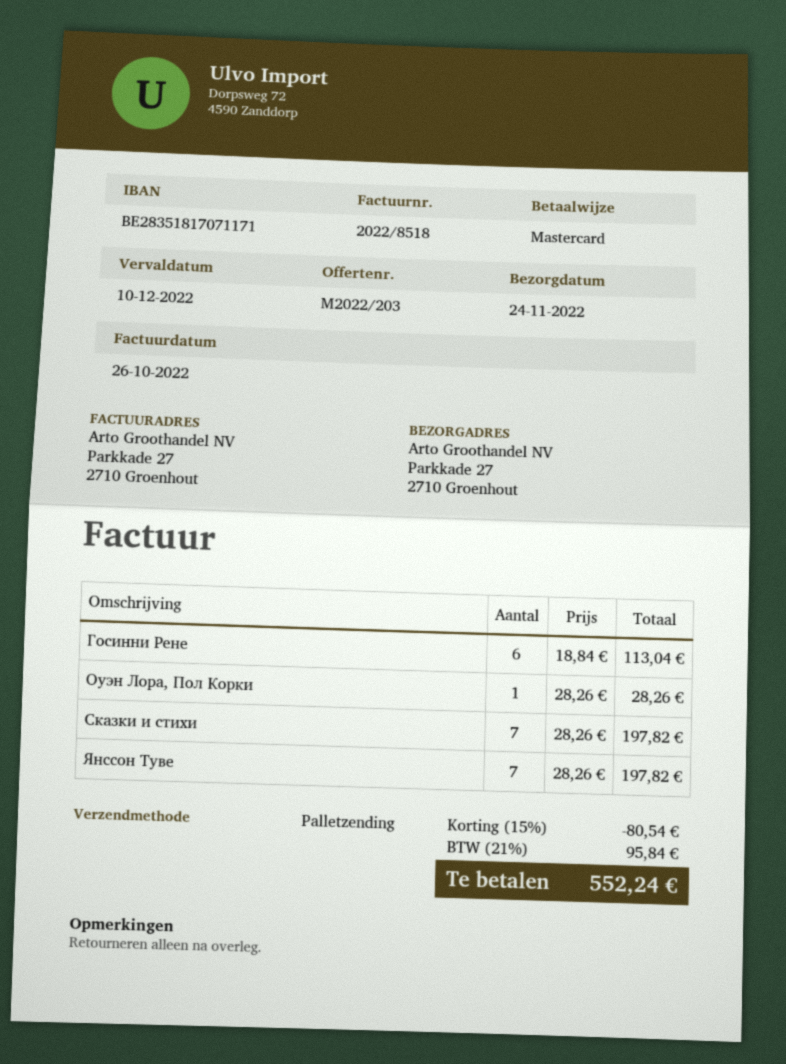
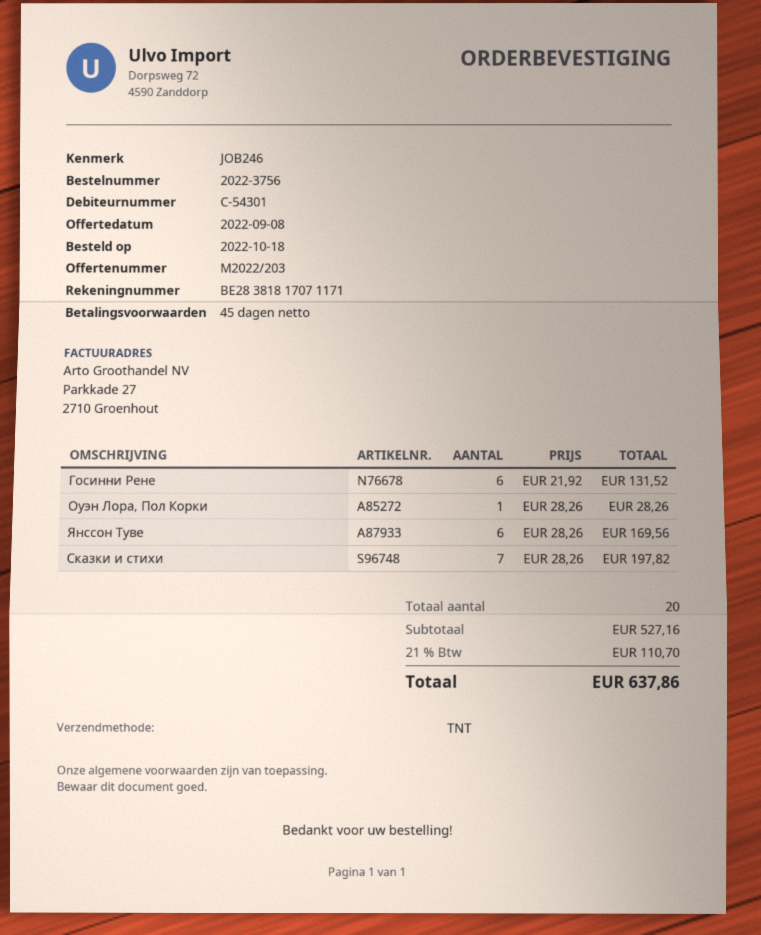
bank account: BE28351817071171 -> BE28381817071171
shipping method: pallet freight -> TNT
Госинни Рене: 6 x 18.84 = 113.04 -> 6 x 21.92 = 131.52
Янссон Туве: 7 x 28.26 = 197.82 -> 6 x 28.26 = 169.56
discount: 15% = 80.54 -> none
tax: 21% = 95.84 -> 21% = 110.70
total: 552.24 -> 637.86

